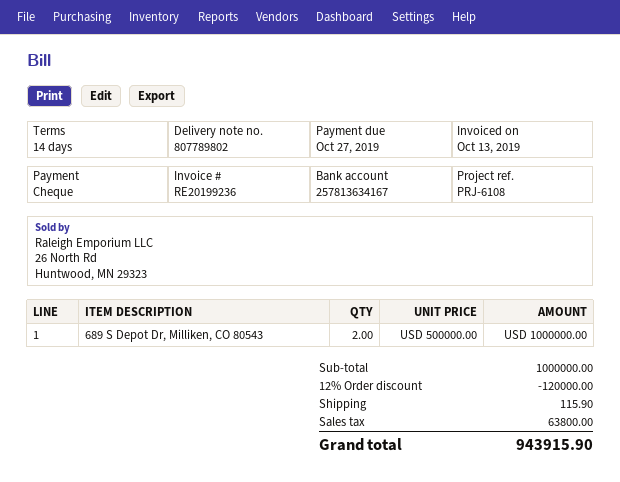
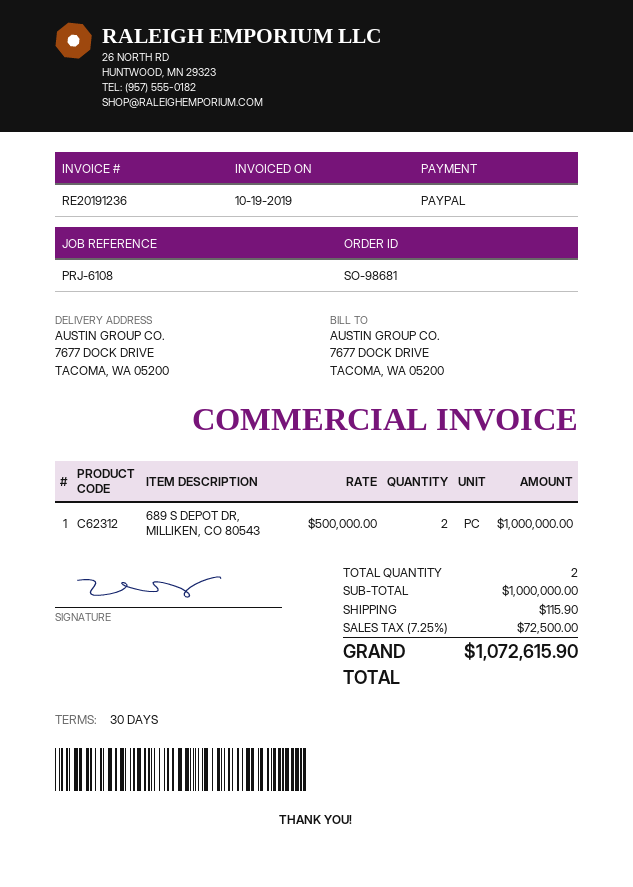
invoice number: RE20199236 -> RE20191236
invoice date: 2019-10-13 -> 2019-10-19
payment terms: 14 days -> 30 days
payment method: cheque -> PayPal
discount: 12% = 120000.00 -> none
tax: 63800.00 -> 72500.00
total: 943915.90 -> 1072615.90

